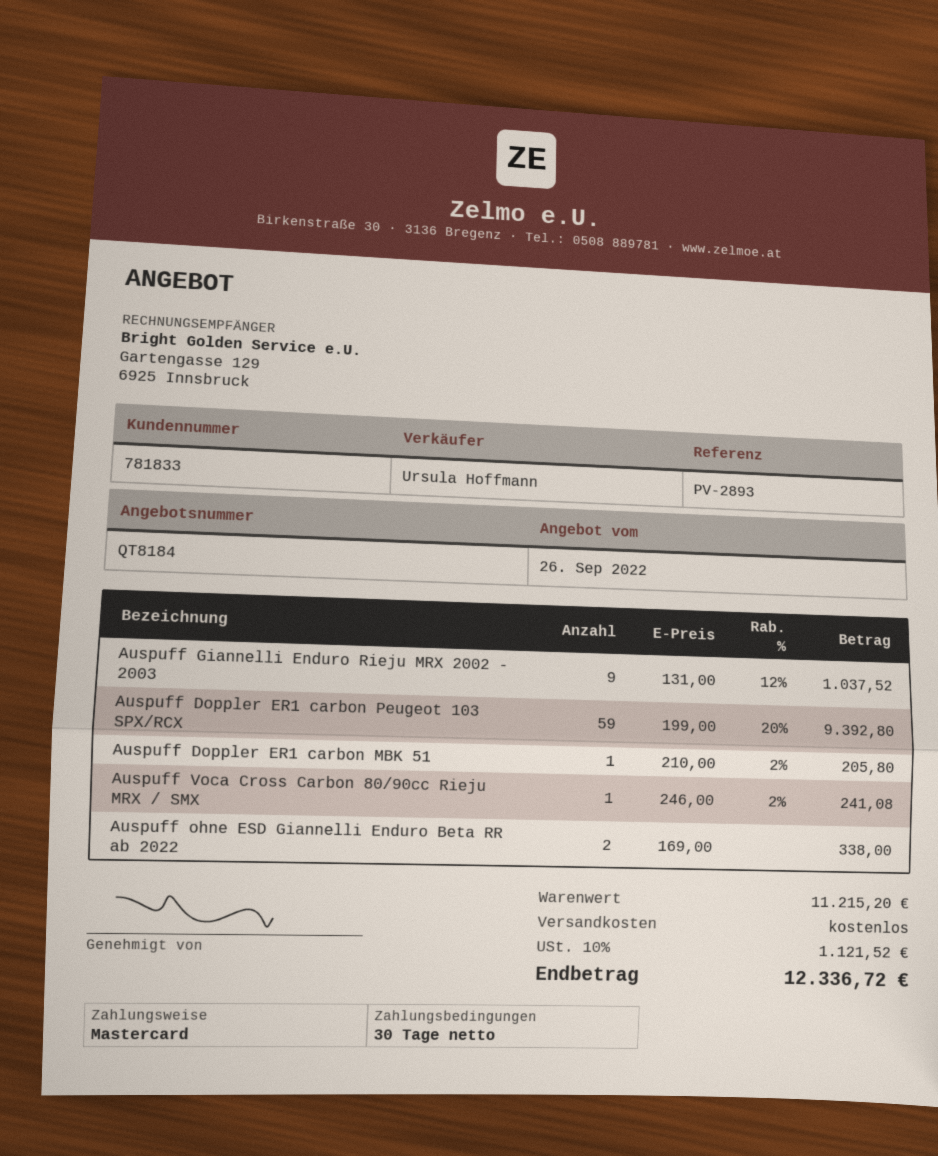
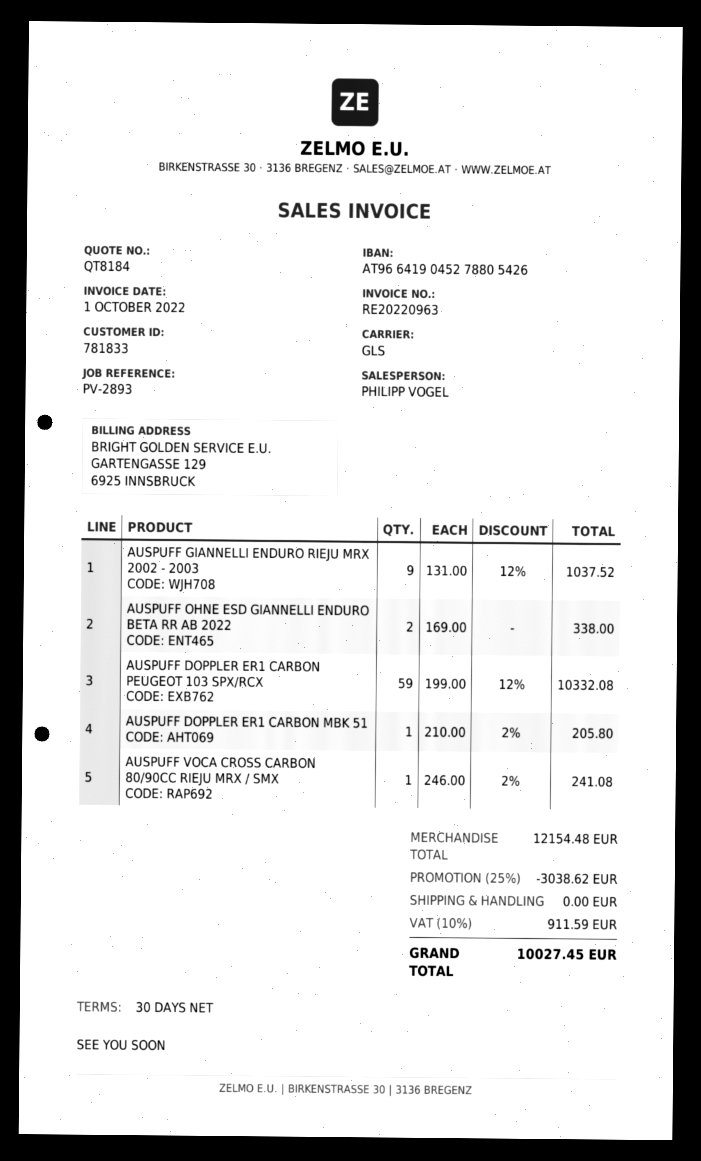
sales rep: Ursula Hoffmann -> PHILIPP VOGEL
Auspuff Doppler ER1 carbon Peugeot 103 SPX/RCX: 59 x 199.00 - 20% = 9392.80 -> 59 x 199.00 - 12% = 10332.08
subtotal: 11215.20 -> 12154.48
discount: none -> 25% = 3038.62
tax: 10% = 1121.52 -> 10% = 911.59
total: 12336.72 -> 10027.45

